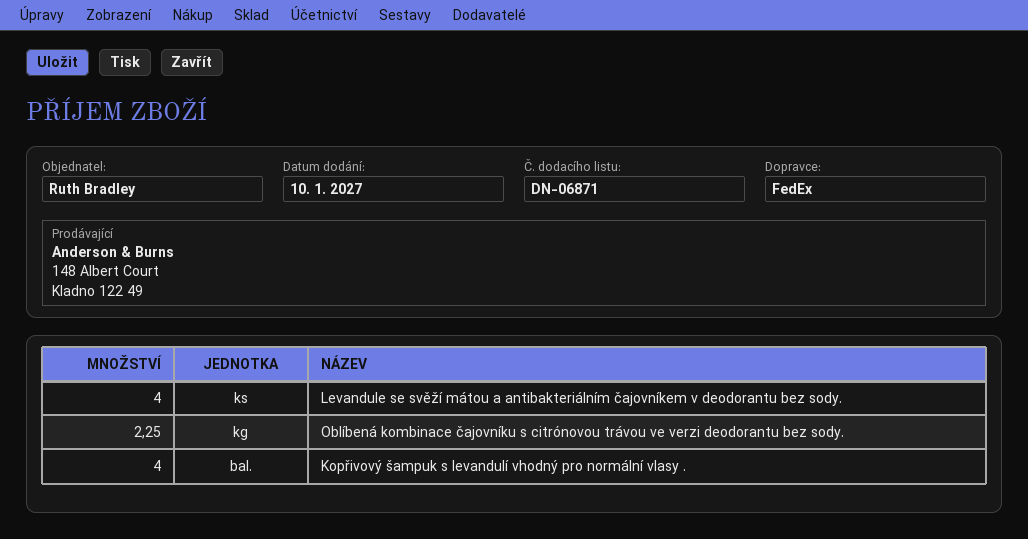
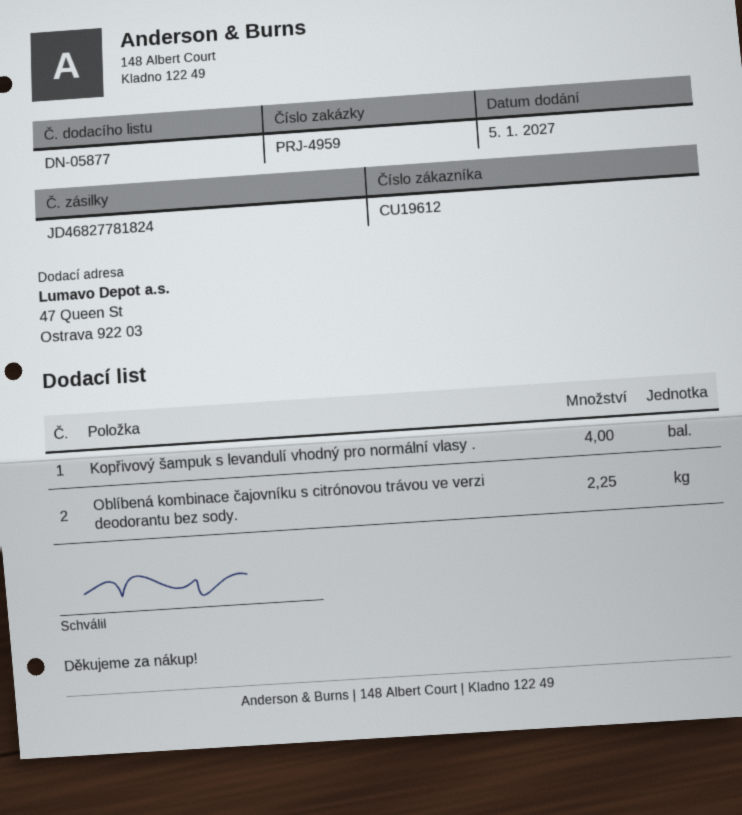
delivery note number: DN-06871 -> DN-05877
delivery date: 2027-01-10 -> 2027-01-05
Levandule se svěží mátou a antibakteriálním čajovníkem v deodorantu bez sody.: 4 -> none

